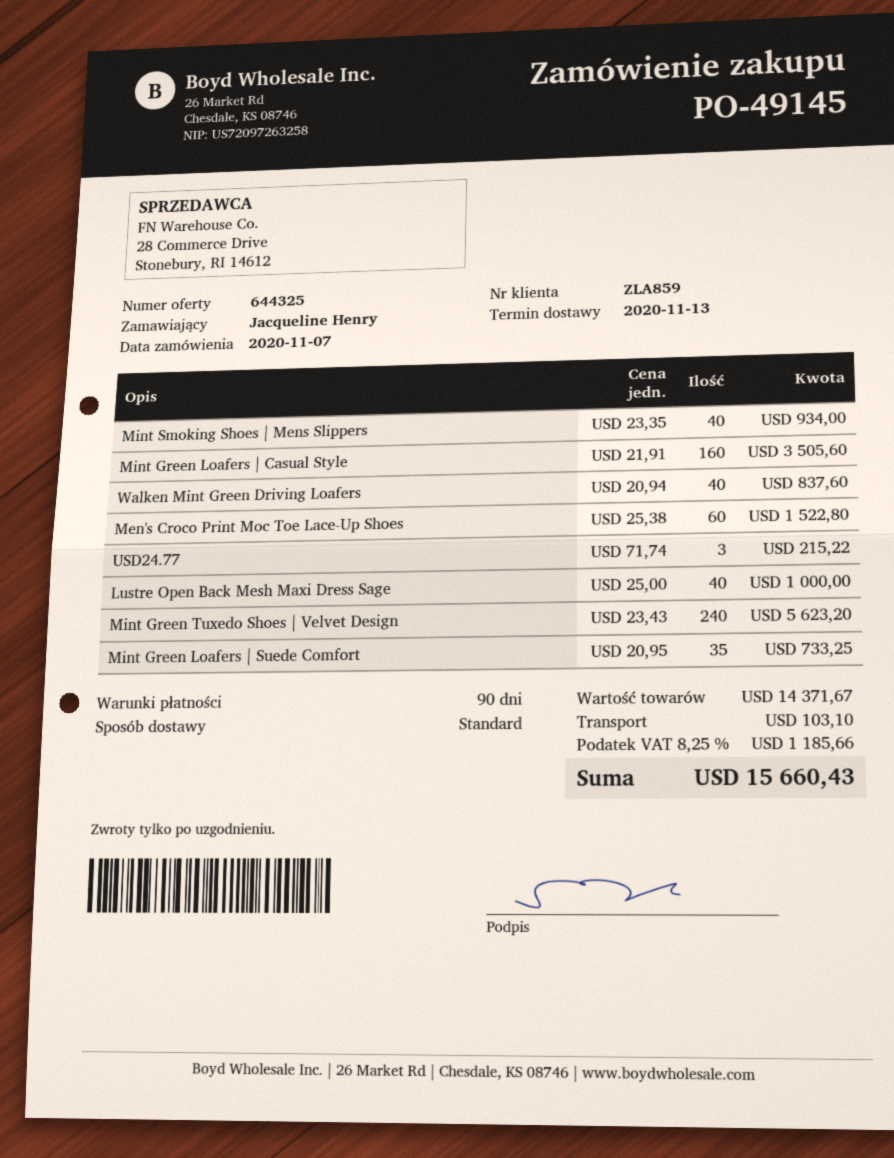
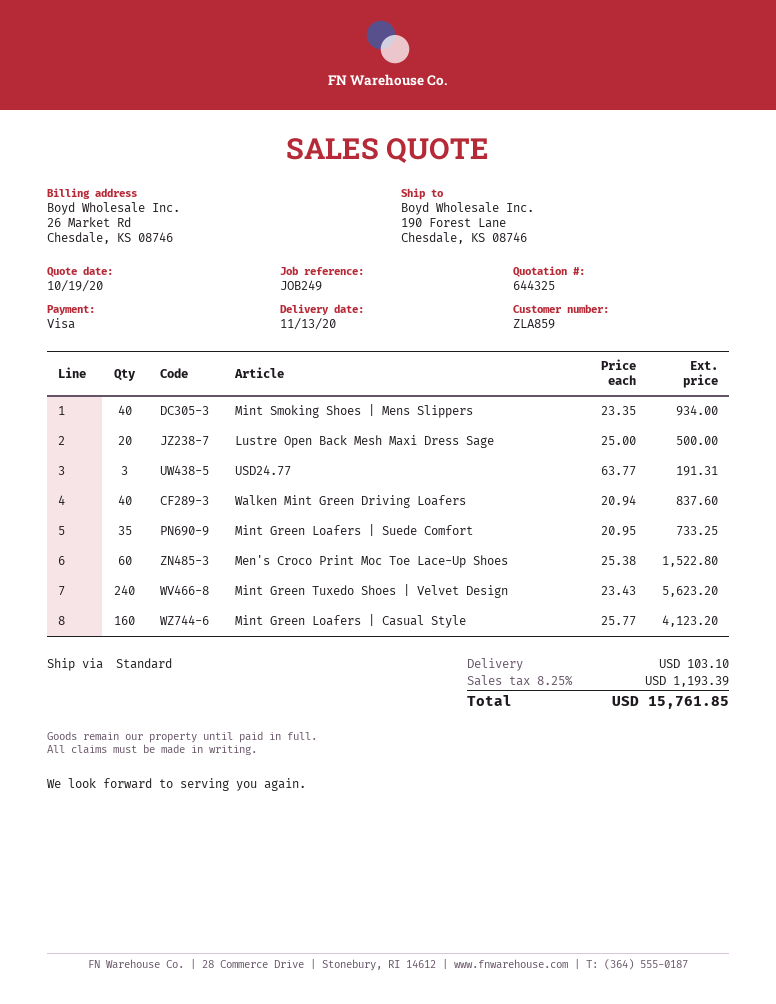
Mint Green Loafers | Casual Style: 160 x 21.91 = 3505.60 -> 160 x 25.77 = 4123.20
USD24.77: 3 x 71.74 = 215.22 -> 3 x 63.77 = 191.31
Lustre Open Back Mesh Maxi Dress Sage: 40 x 25.00 = 1000.00 -> 20 x 25.00 = 500.00
tax: 8.25% = 1185.66 -> 8.25% = 1193.39
total: 15660.43 -> 15761.85

